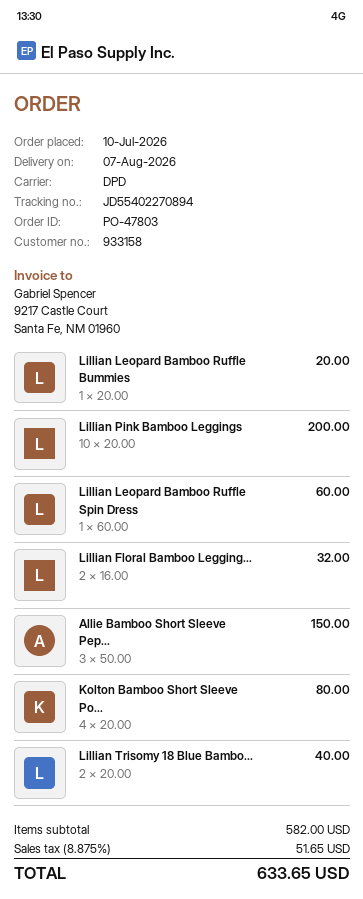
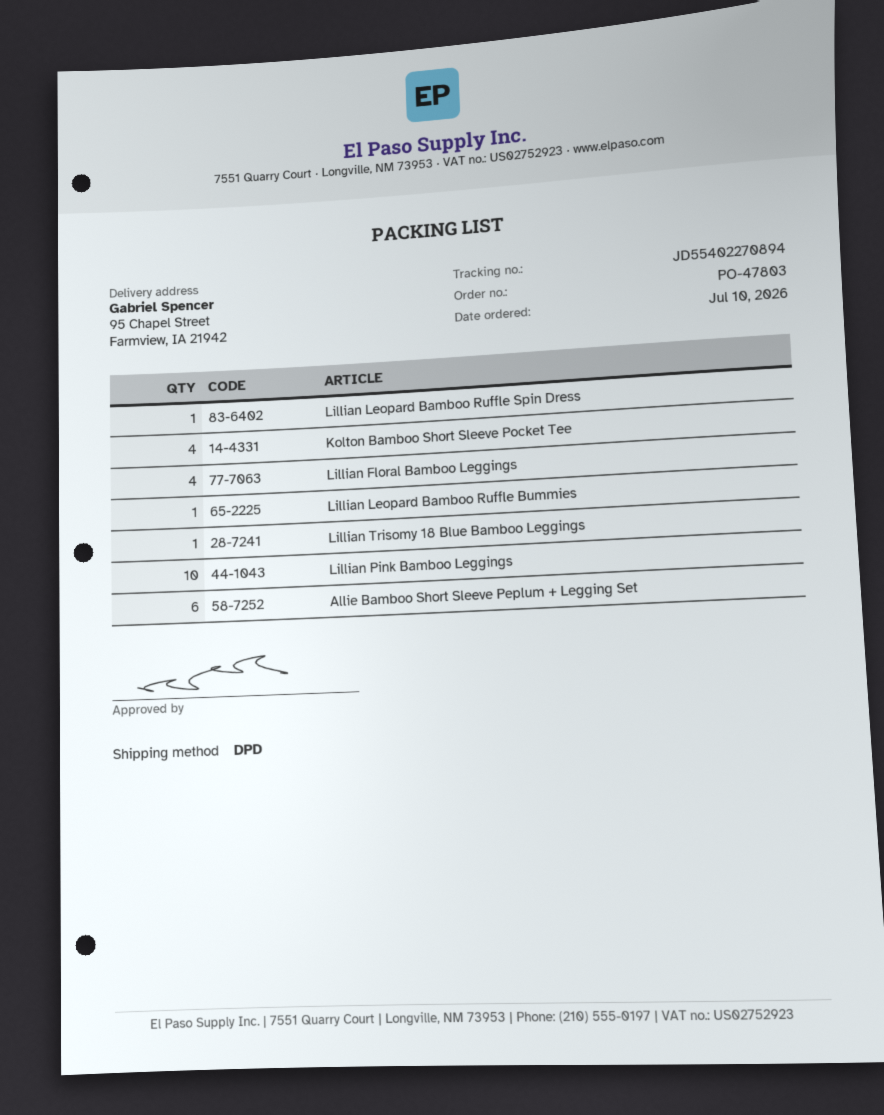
Lillian Floral Bamboo Legging...: 2 -> 4
Allie Bamboo Short Sleeve Pep...: 3 -> 6
Lillian Trisomy 18 Blue Bambo...: 2 -> 1

